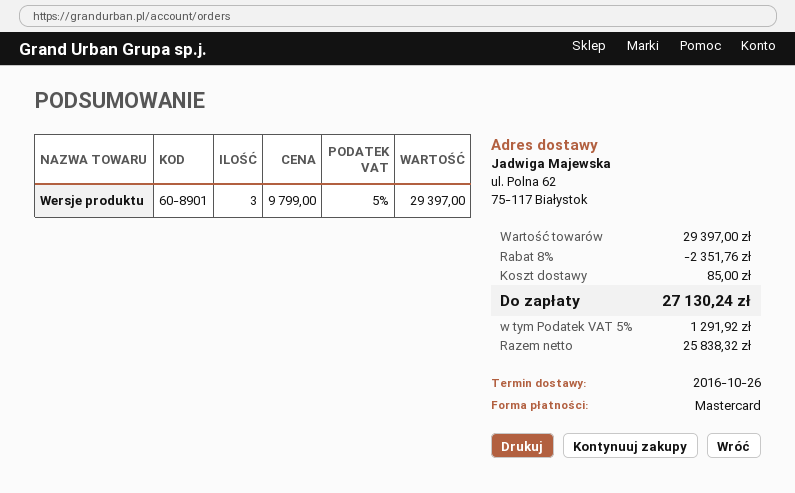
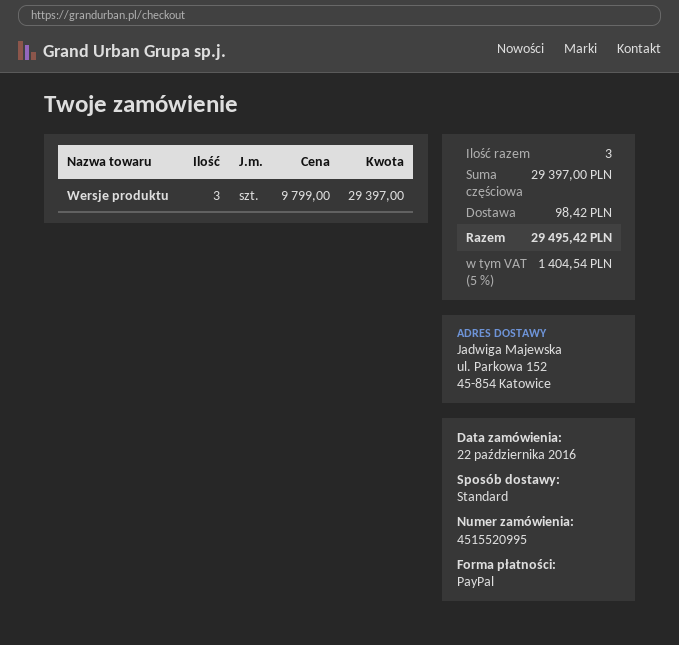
payment method: Mastercard -> PayPal
ship to: ul. Polna 62, 75-117 Białystok -> ul. Parkowa 152, 45-854 Katowice
discount: 8% = 2351.76 -> none
shipping: 85.00 -> 98.42
tax: 5% = 1291.92 -> 5% = 1404.54
total: 27130.24 -> 29495.42

